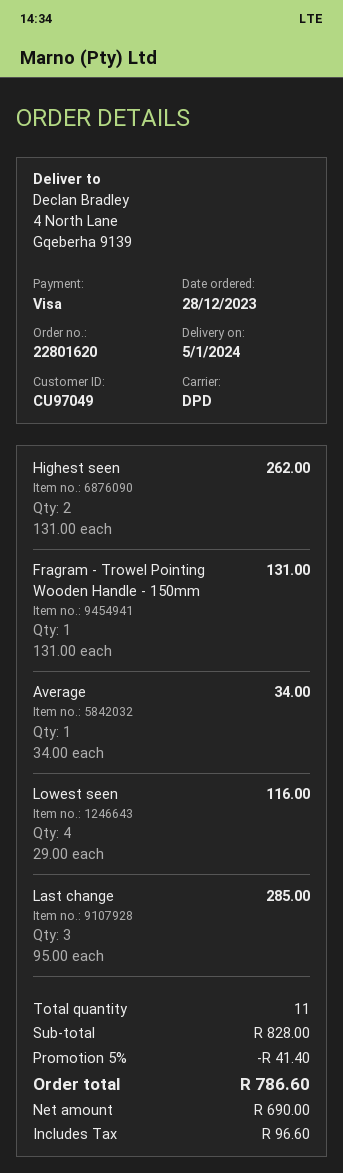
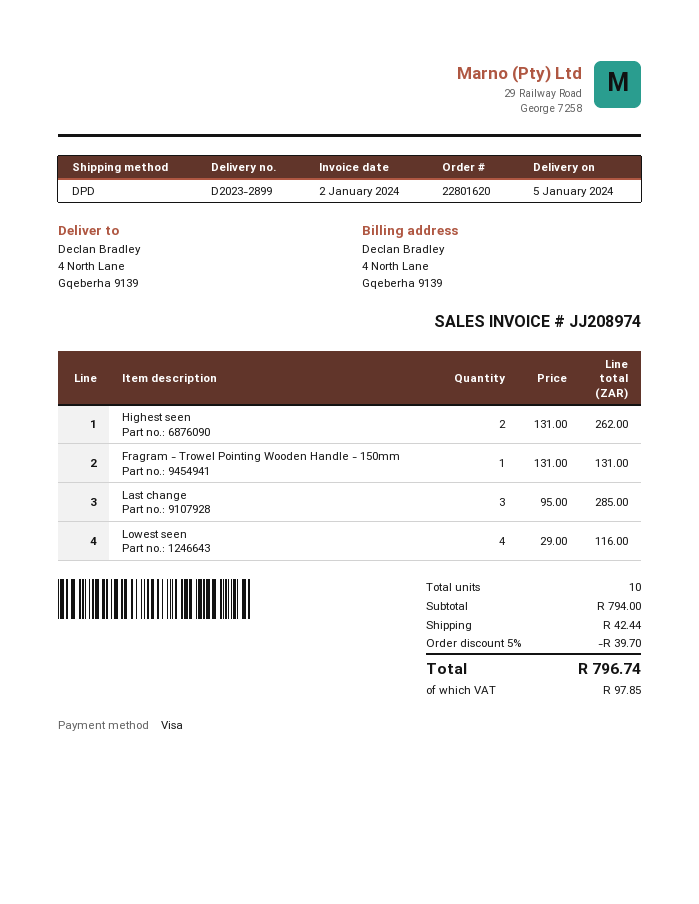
Average: 1 x 34.00 = 34.00 -> none
total quantity: 11 -> 10
subtotal: 828.00 -> 794.00
discount: 5% = 41.40 -> 5% = 39.70
shipping: none -> 42.44
tax: 96.60 -> 97.85
total: 786.60 -> 796.74

